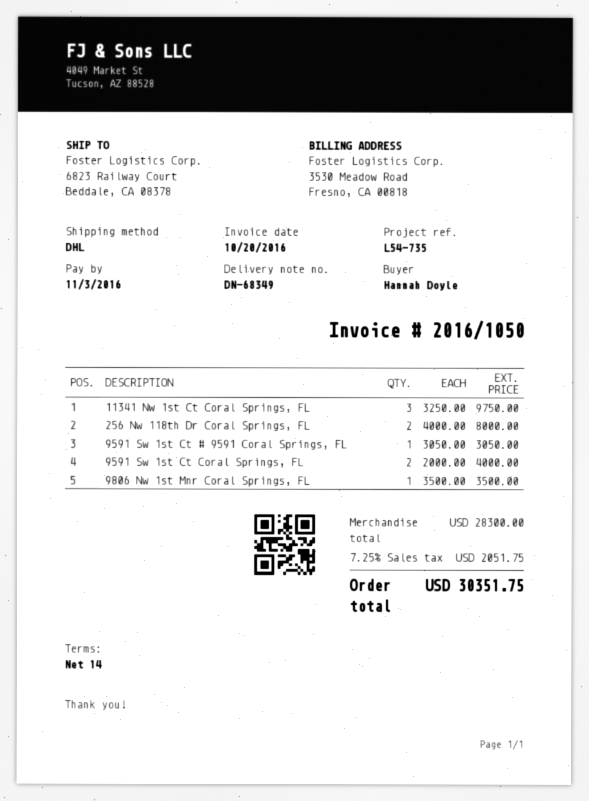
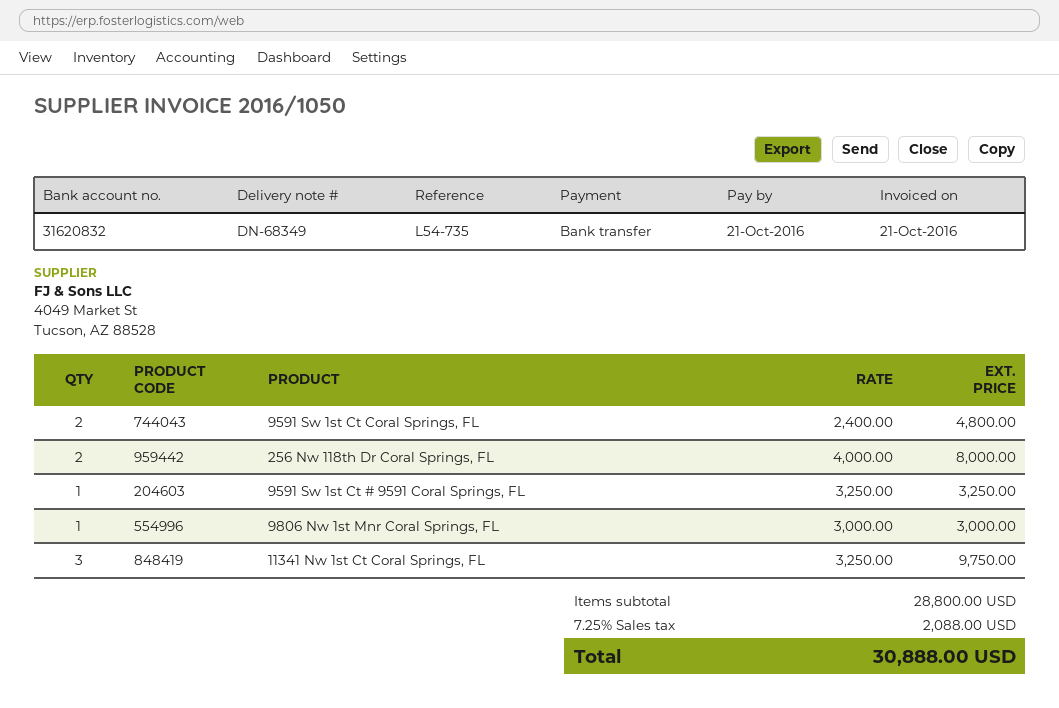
invoice date: 2016-10-20 -> 2016-10-21
due date: 2016-11-03 -> 2016-10-21
9591 Sw 1st Ct # 9591 Coral Springs, FL: 1 x 3050.00 = 3050.00 -> 1 x 3250.00 = 3250.00
9591 Sw 1st Ct Coral Springs, FL: 2 x 2000.00 = 4000.00 -> 2 x 2400.00 = 4800.00
9806 Nw 1st Mnr Coral Springs, FL: 1 x 3500.00 = 3500.00 -> 1 x 3000.00 = 3000.00
subtotal: 28300.00 -> 28800.00
tax: 7.25% = 2051.75 -> 7.25% = 2088.00
total: 30351.75 -> 30888.00

